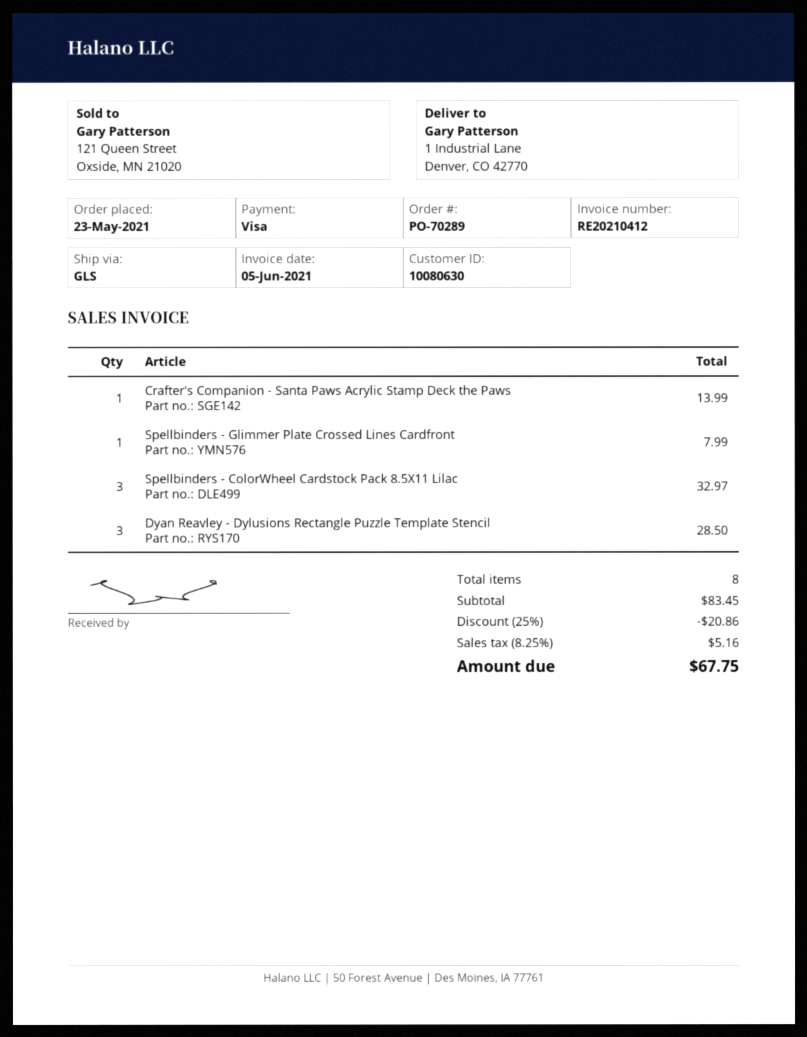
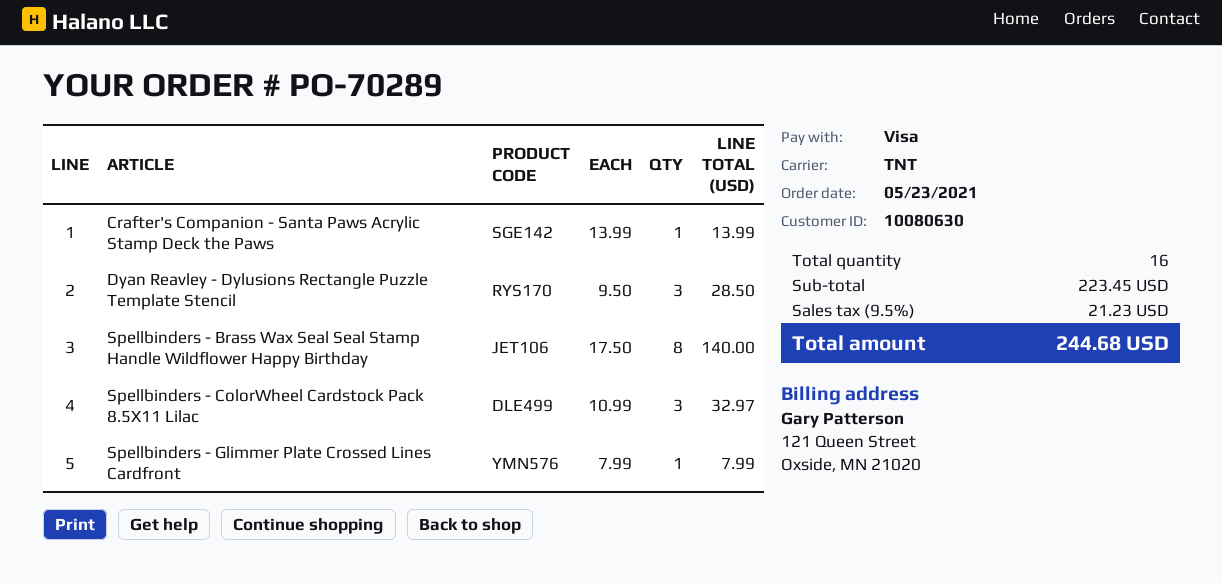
shipping method: GLS -> TNT
Spellbinders - Brass Wax Seal Seal Stamp Handle Wildflower Happy Birthday: none -> 8 for 140.00
total quantity: 8 -> 16
subtotal: 83.45 -> 223.45
discount: 25% = 20.86 -> none
tax: 8.25% = 5.16 -> 9.5% = 21.23
total: 67.75 -> 244.68

